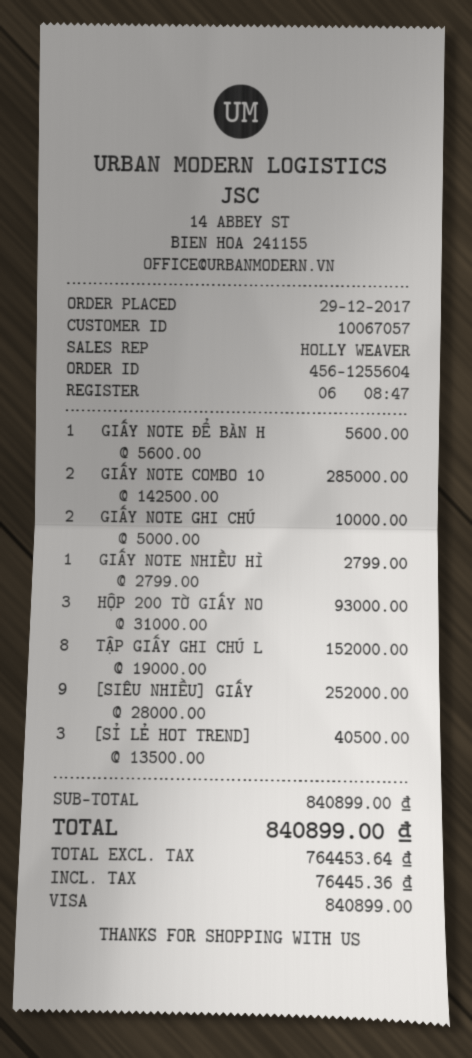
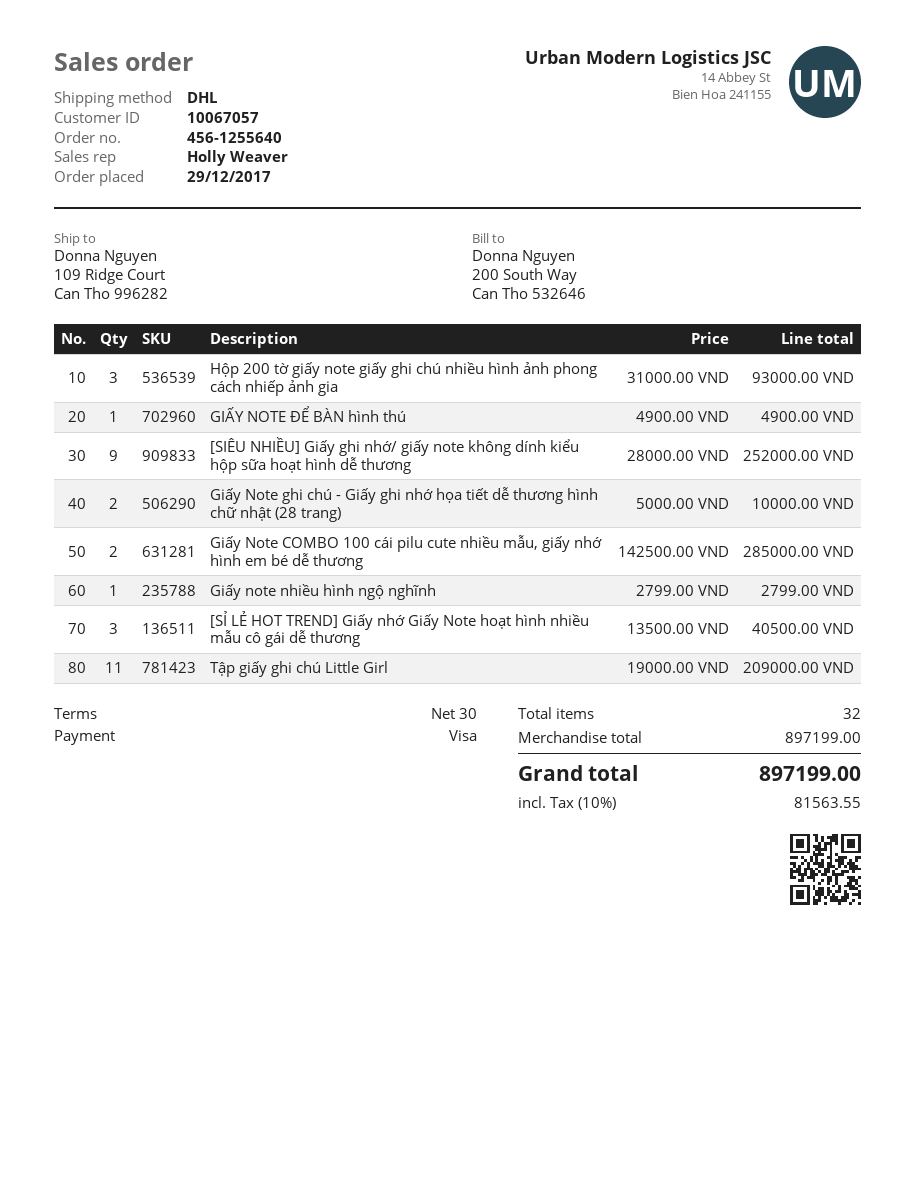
order number: 456-1255604 -> 456-1255640
GIẤY NOTE ĐỂ BÀN H: 1 x 5600.00 = 5600.00 -> 1 x 4900.00 = 4900.00
TẬP GIẤY GHI CHÚ L: 8 x 19000.00 = 152000.00 -> 11 x 19000.00 = 209000.00
subtotal: 840899.00 -> 897199.00
tax: 76445.36 -> 81563.55
total: 840899.00 -> 897199.00

